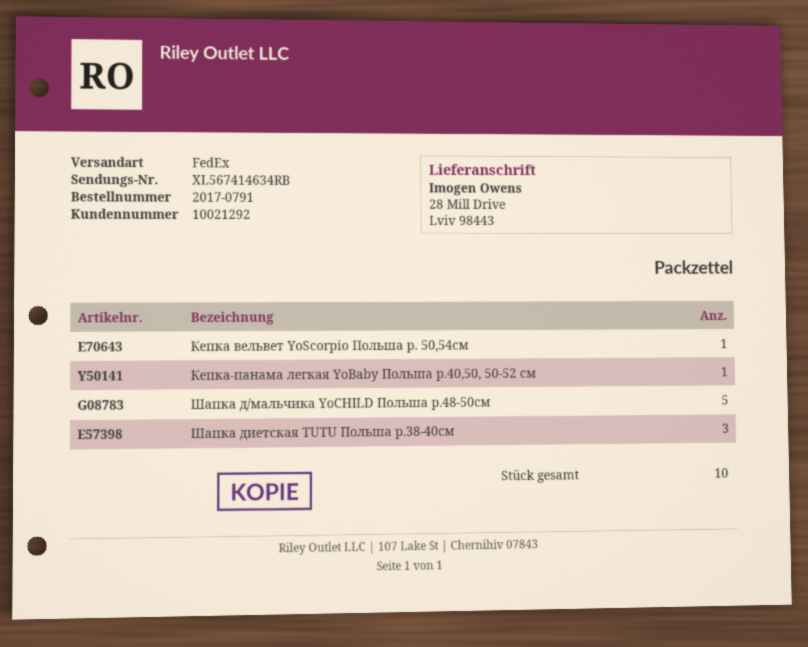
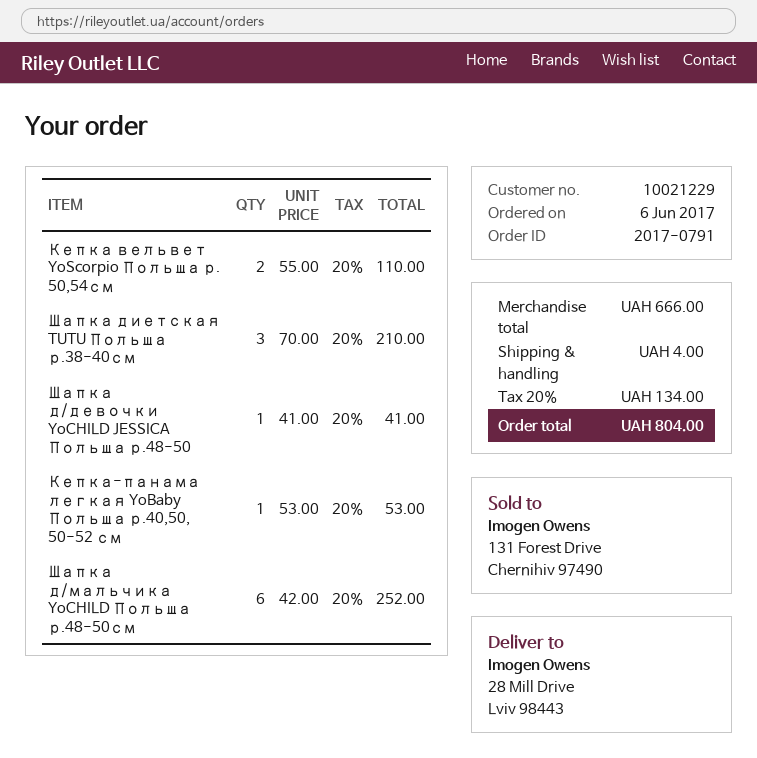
customer number: 10021292 -> 10021229
Кепка вельвет YoScorpio Польша р. 50,54см: 1 -> 2
Шапка д/мальчика YoCHILD Польша р.48-50см: 5 -> 6
Шапка д/девочки YoCHILD JESSICA Польша р.48-50: none -> 1

